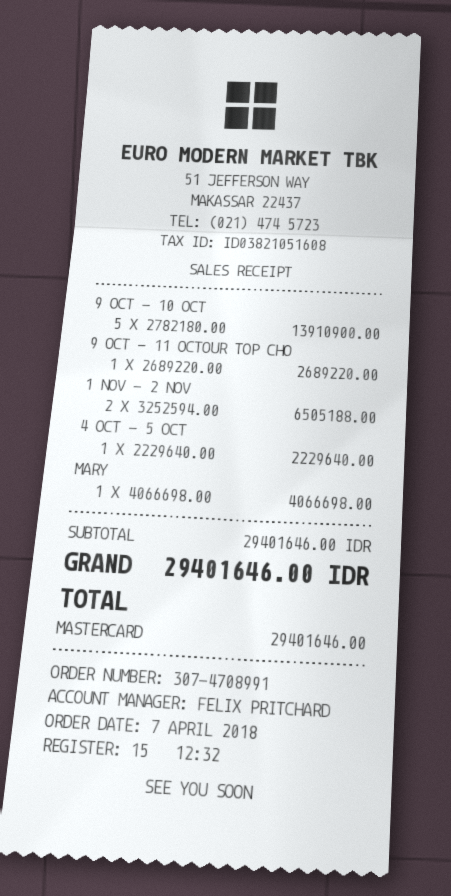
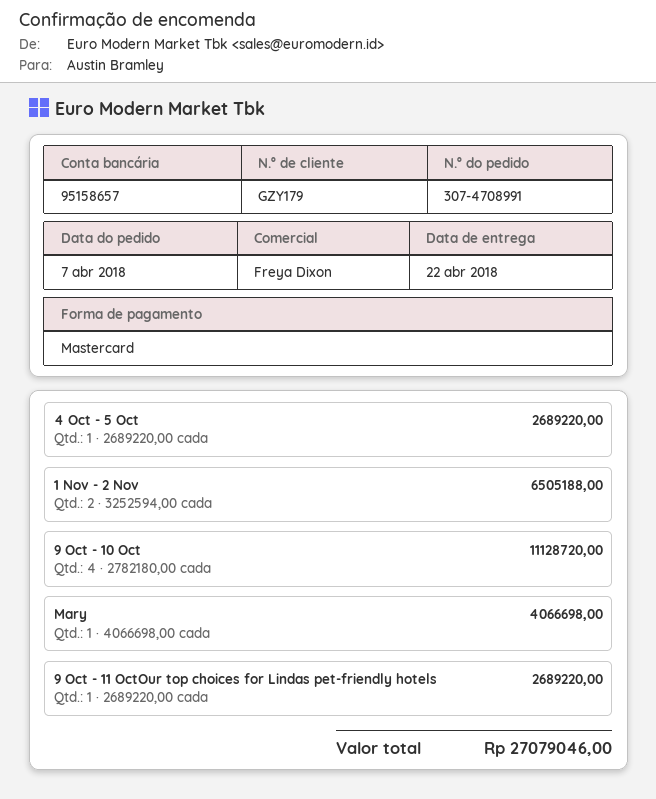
sales rep: FELIX PRITCHARD -> Freya Dixon
9 OCT - 10 OCT: 5 x 2782180.00 = 13910900.00 -> 4 x 2782180.00 = 11128720.00
4 OCT - 5 OCT: 1 x 2229640.00 = 2229640.00 -> 1 x 2689220.00 = 2689220.00
total: 29401646.00 -> 27079046.00

